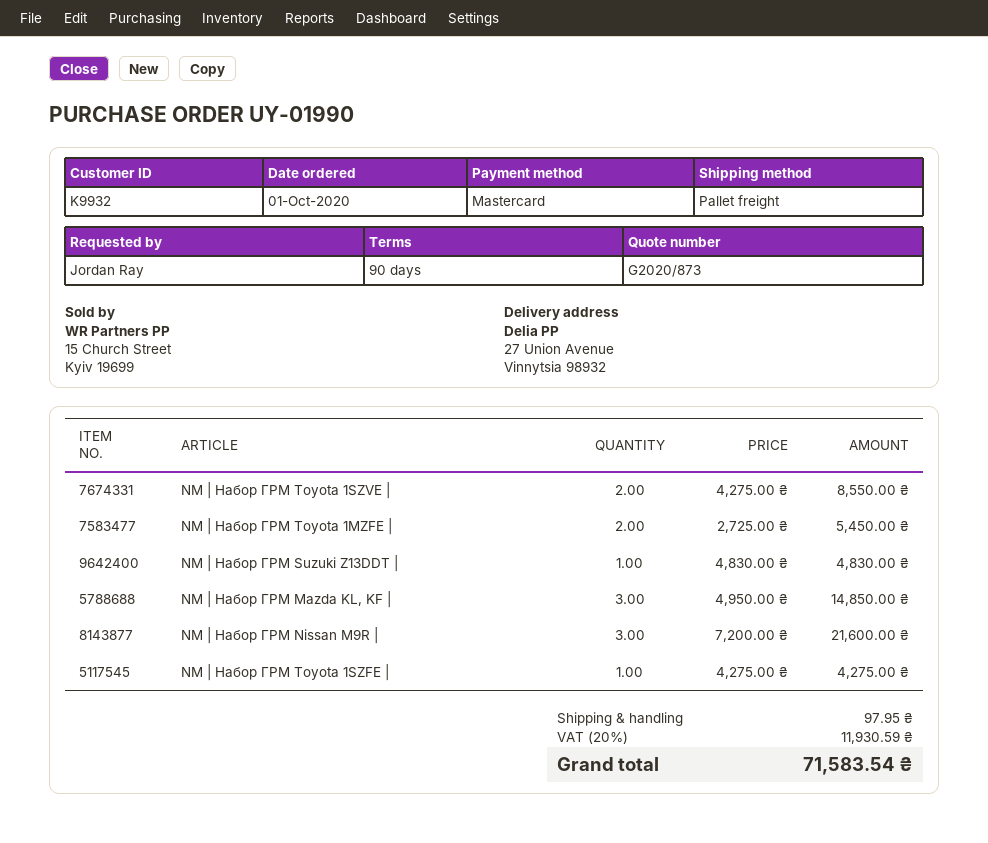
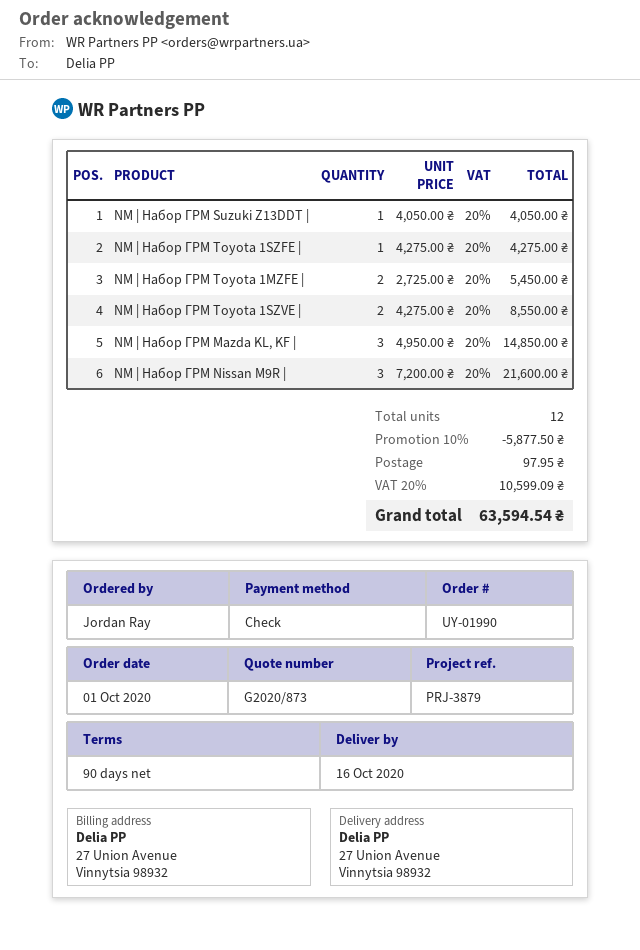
payment method: Mastercard -> cheque
NM | Набор ГРМ Suzuki Z13DDT |: 1 x 4830.00 = 4830.00 -> 1 x 4050.00 = 4050.00
discount: none -> 10% = 5877.50
tax: 20% = 11930.59 -> 20% = 10599.09
total: 71583.54 -> 63594.54

